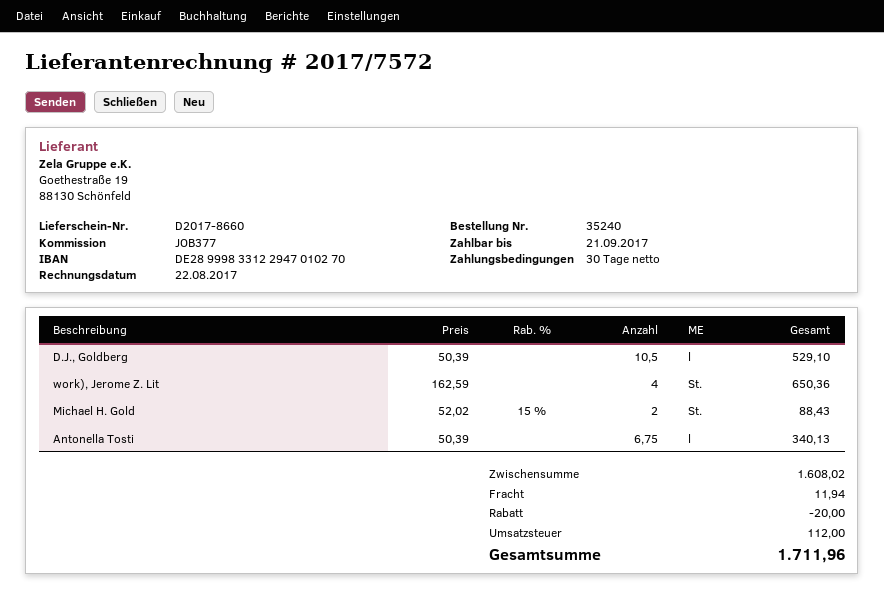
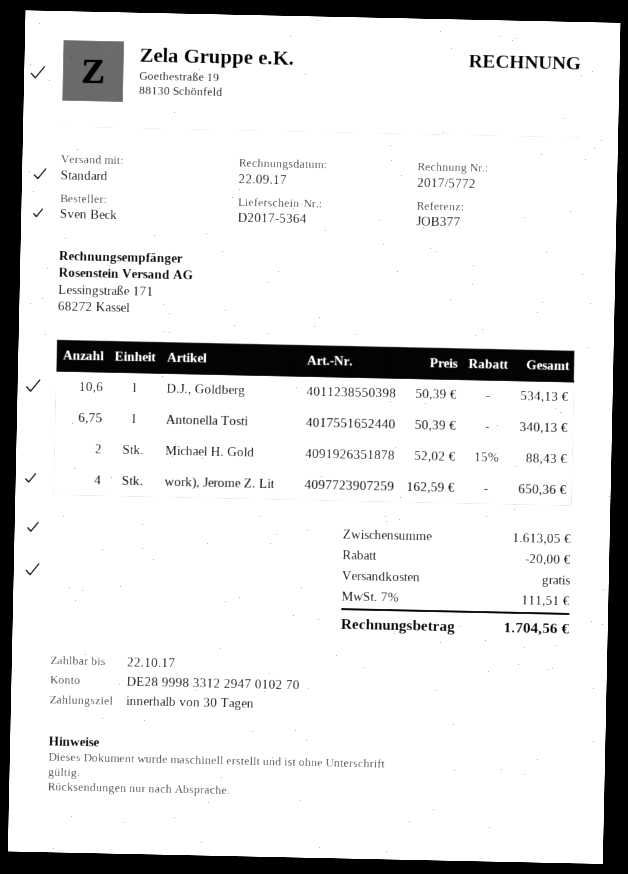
delivery note number: D2017-8660 -> D2017-5364
invoice number: 2017/7572 -> 2017/5772
invoice date: 2017-08-22 -> 2017-09-22
due date: 2017-09-21 -> 2017-10-22
D.J., Goldberg: 10.5 x 50.39 = 529.10 -> 10.6 x 50.39 = 534.13
subtotal: 1608.02 -> 1613.05
shipping: 11.94 -> 0.00
tax: 112.00 -> 111.51
total: 1711.96 -> 1704.56

